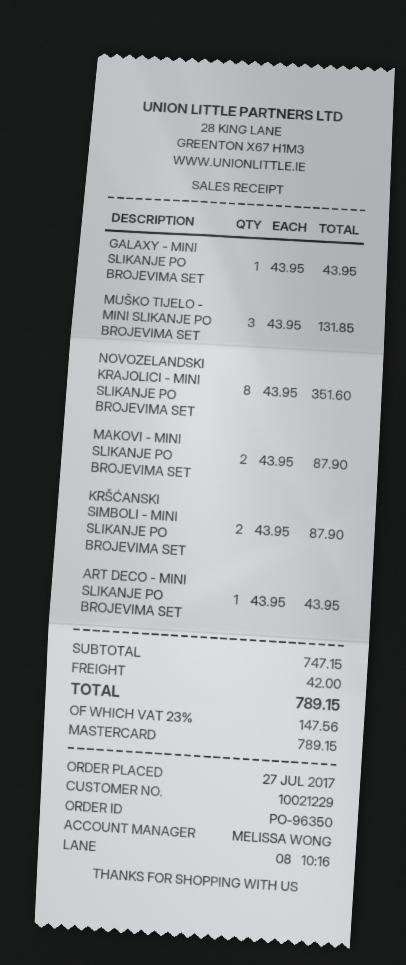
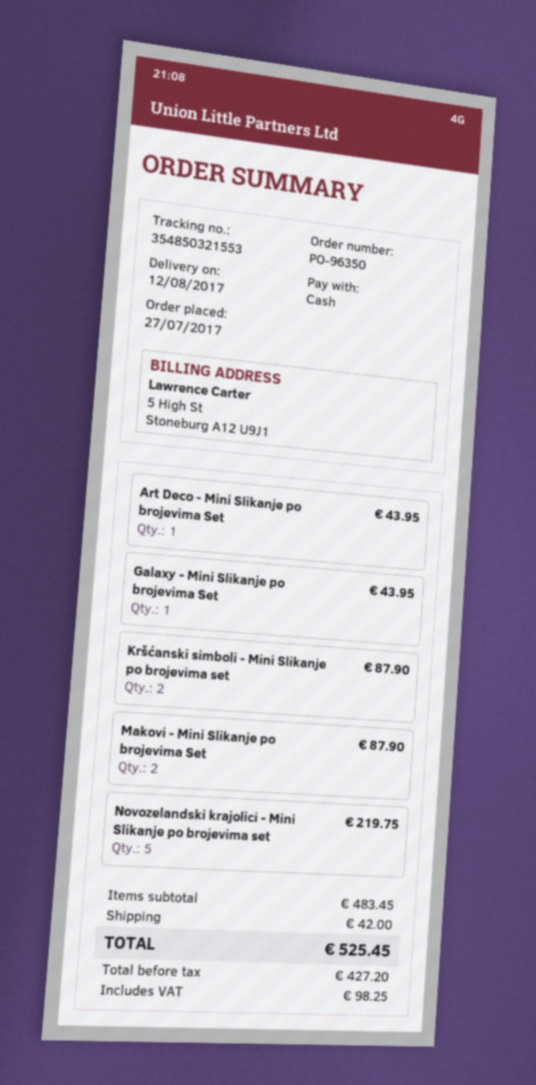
payment method: Mastercard -> cash
MUŠKO TIJELO - MINI SLIKANJE PO BROJEVIMA SET: 3 for 131.85 -> none
NOVOZELANDSKI KRAJOLICI - MINI SLIKANJE PO BROJEVIMA SET: 8 for 351.60 -> 5 for 219.75
subtotal: 747.15 -> 483.45
tax: 147.56 -> 98.25
total: 789.15 -> 525.45

